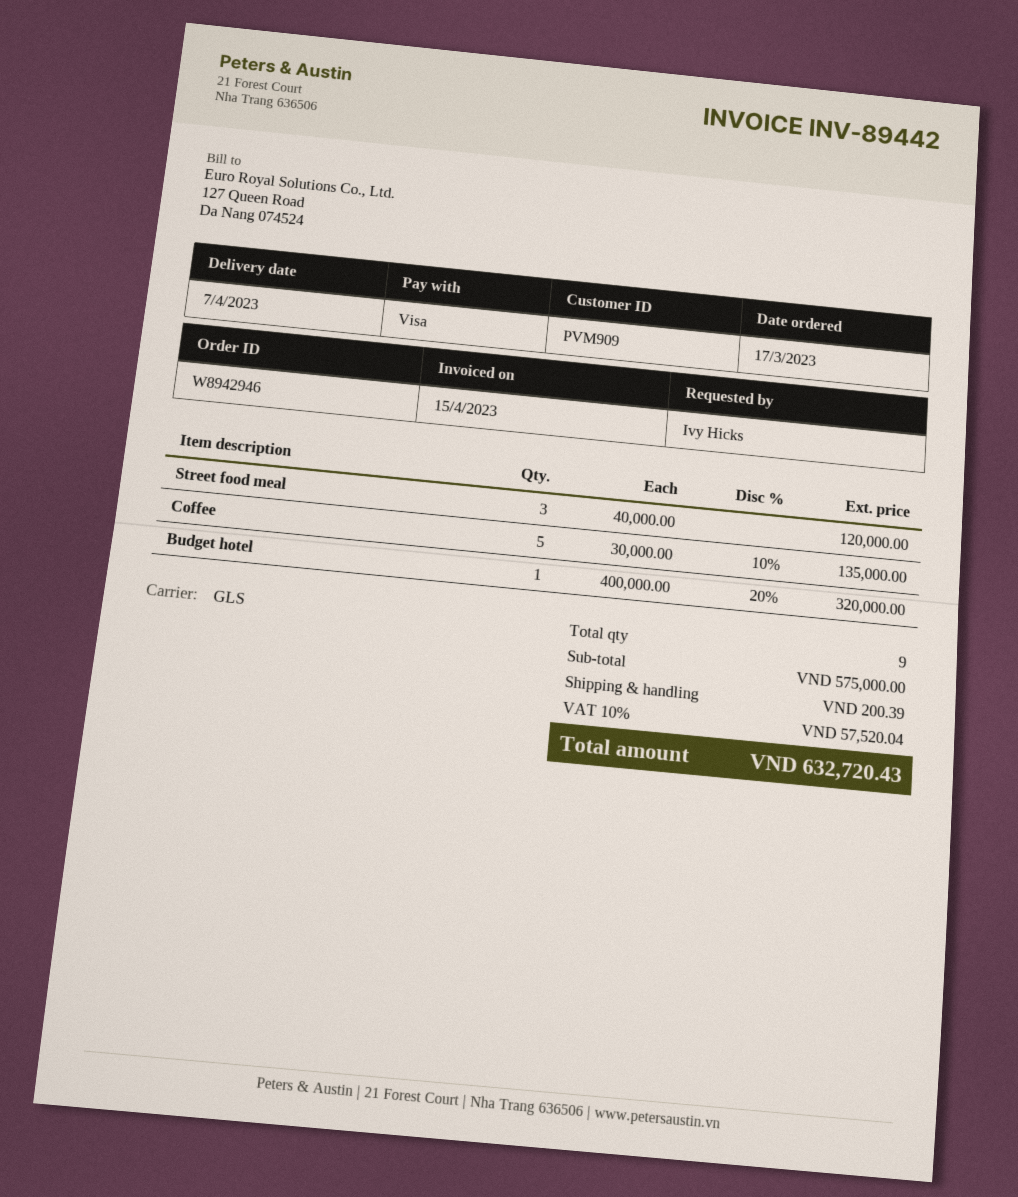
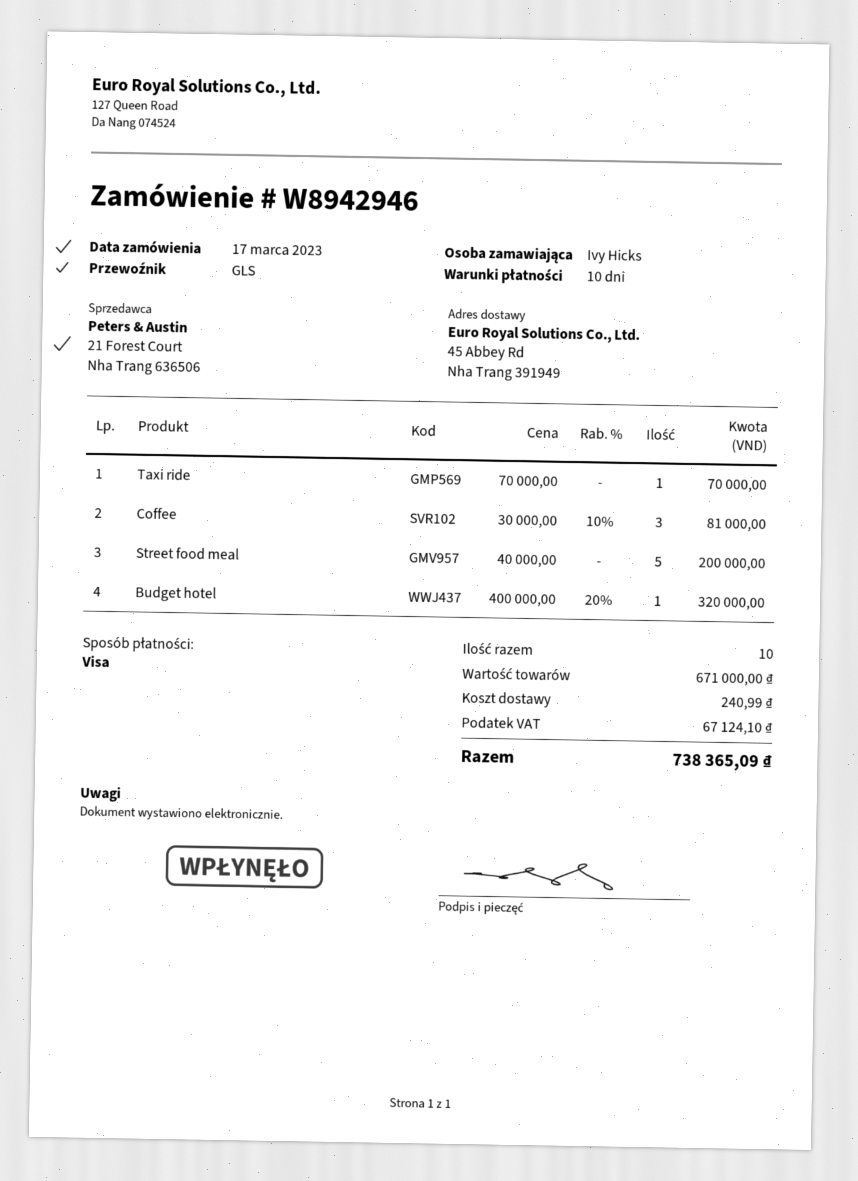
Street food meal: 3 x 40000.00 = 120000.00 -> 5 x 40000.00 = 200000.00
Coffee: 5 x 30000.00 - 10% = 135000.00 -> 3 x 30000.00 - 10% = 81000.00
Taxi ride: none -> 1 x 70000.00 = 70000.00
total quantity: 9 -> 10
subtotal: 575000.00 -> 671000.00
shipping: 200.39 -> 240.99
tax: 57520.04 -> 67124.10
total: 632720.43 -> 738365.09

